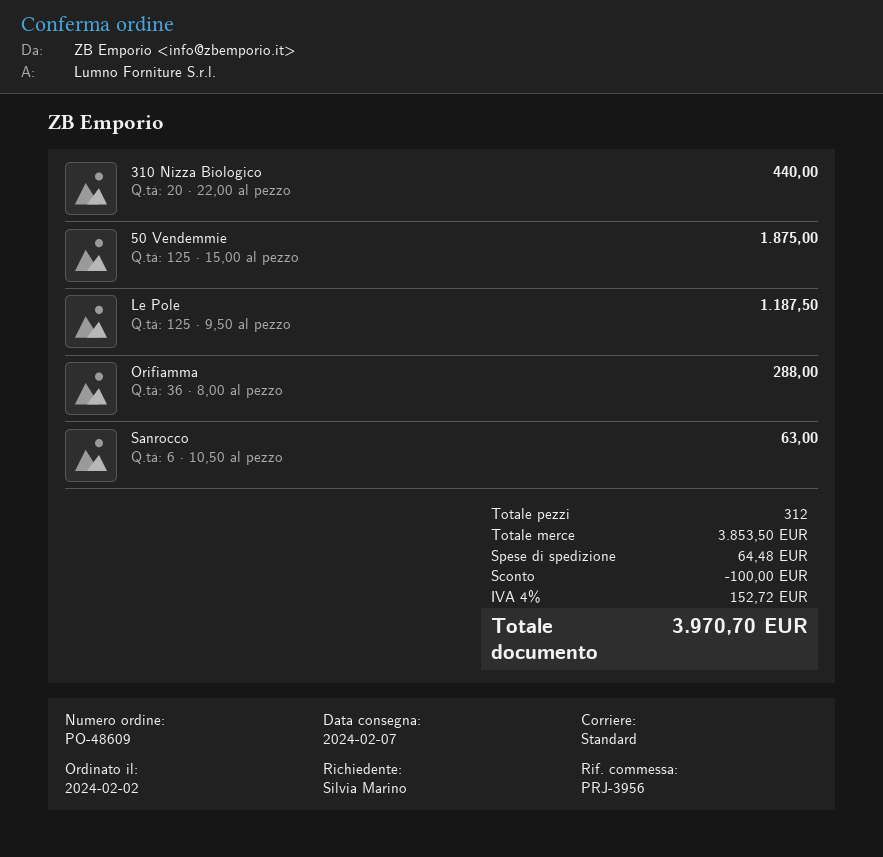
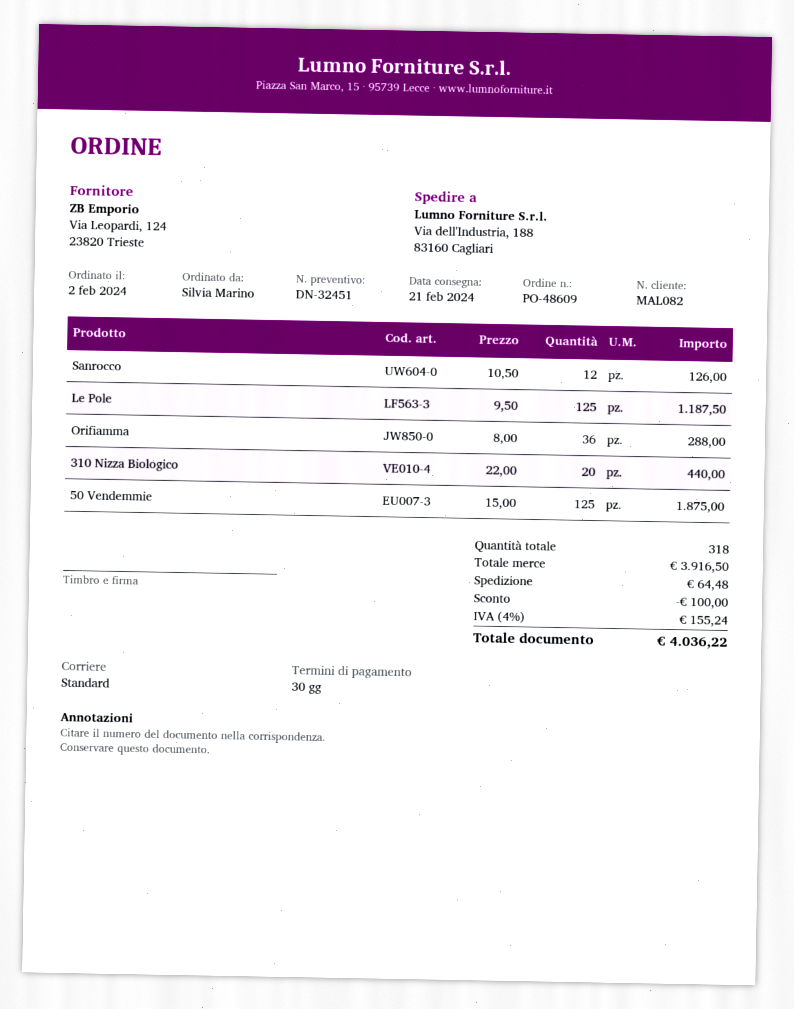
delivery date: 2024-02-07 -> 2024-02-21
Sanrocco: 6 x 10.50 = 63.00 -> 12 x 10.50 = 126.00
total quantity: 312 -> 318
subtotal: 3853.50 -> 3916.50
tax: 4% = 152.72 -> 4% = 155.24
total: 3970.70 -> 4036.22

